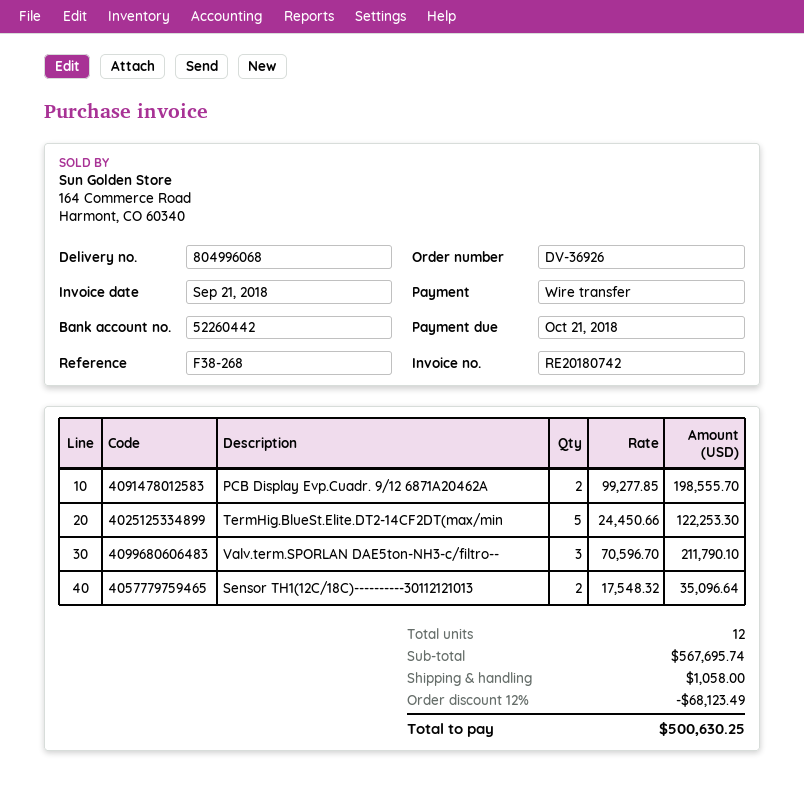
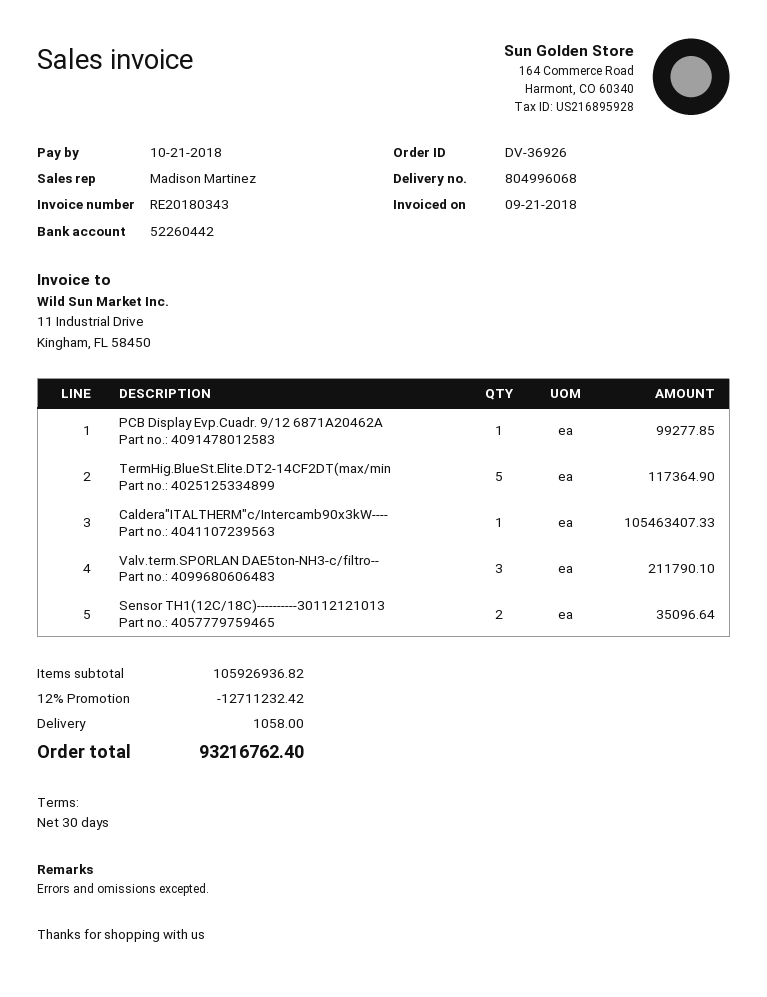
invoice number: RE20180742 -> RE20180343
PCB Display Evp.Cuadr. 9/12 6871A20462A: 2 for 198555.70 -> 1 for 99277.85
TermHig.BlueSt.Elite.DT2-14CF2DT(max/min: 5 for 122253.30 -> 5 for 117364.90
Caldera"ITALTHERM"c/Intercamb90x3kW----: none -> 1 for 105463407.33
subtotal: 567695.74 -> 105926936.82
discount: 12% = 68123.49 -> 12% = 12711232.42
total: 500630.25 -> 93216762.40

